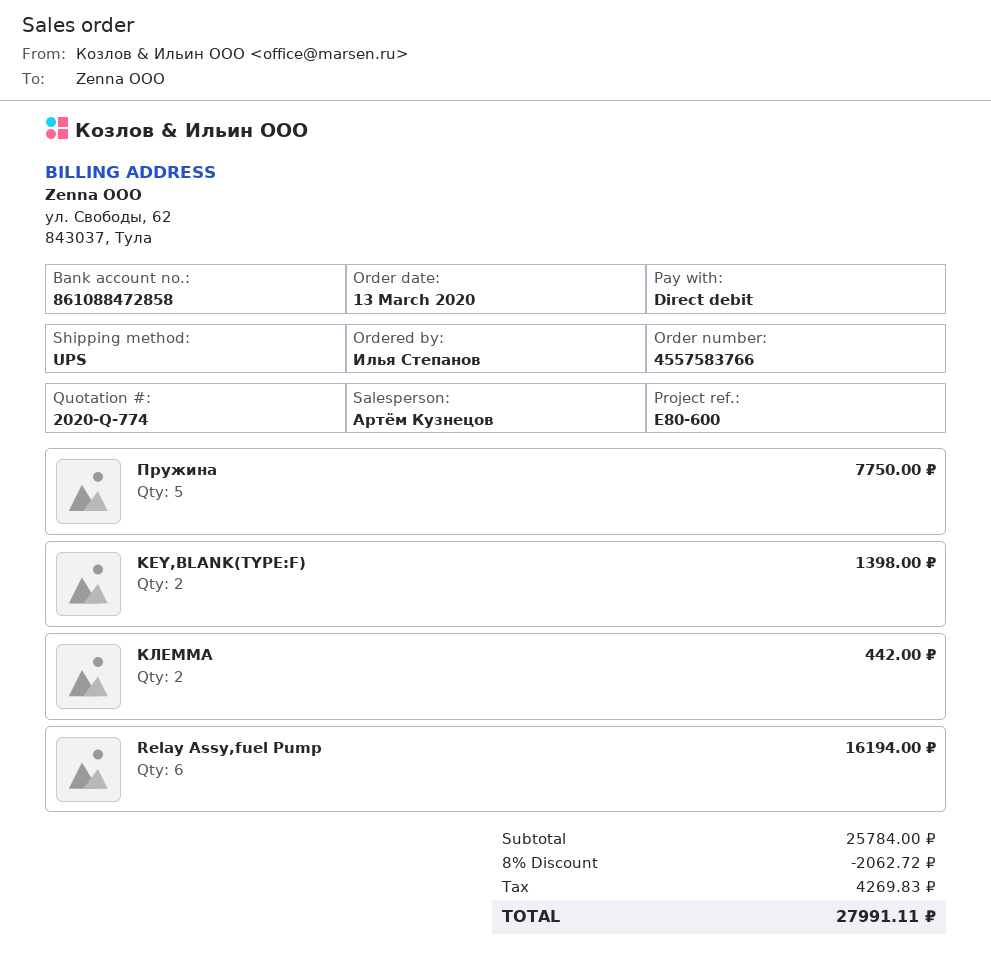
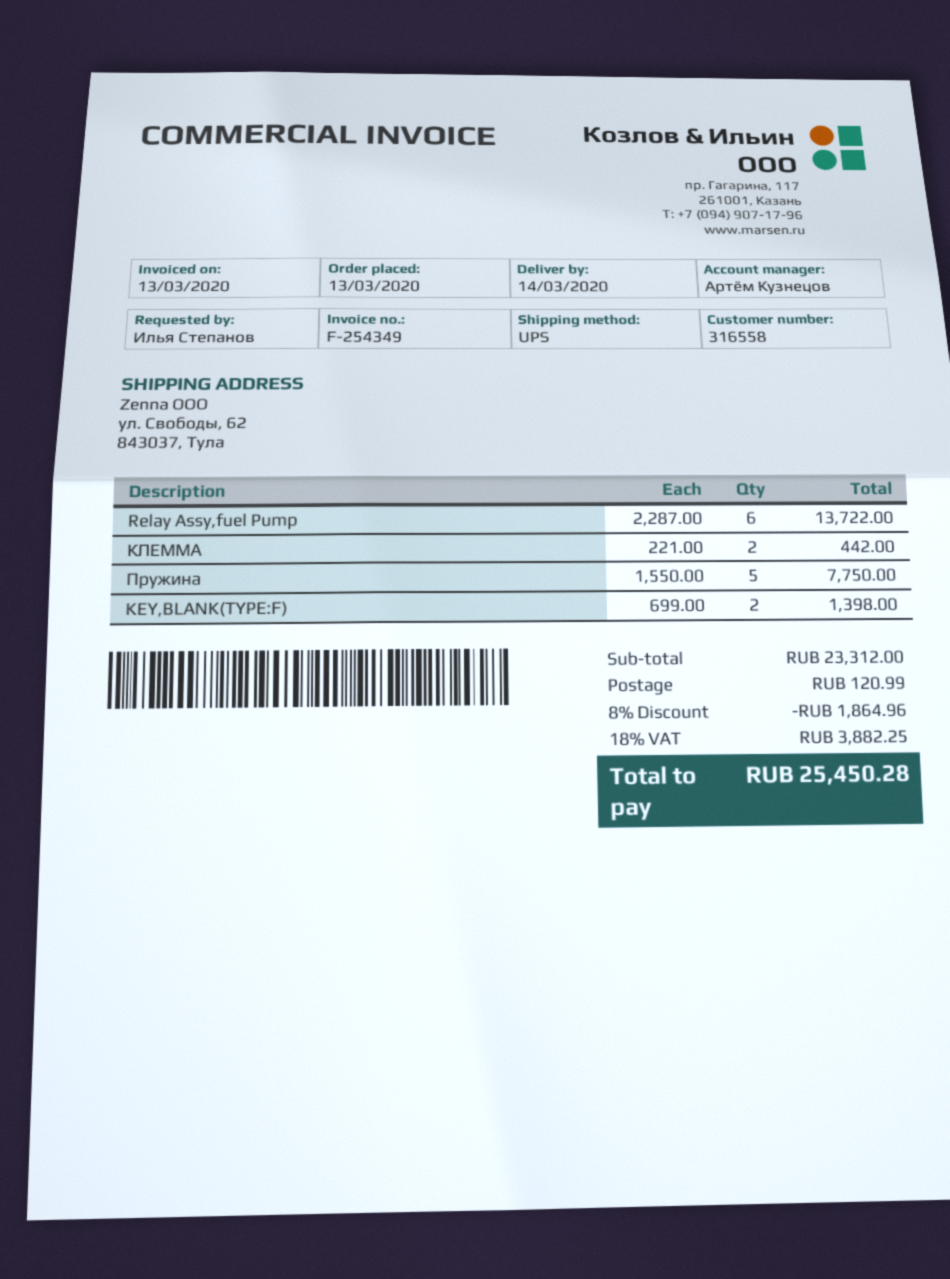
Relay Assy,fuel Pump: 6 for 16194.00 -> 6 for 13722.00
subtotal: 25784.00 -> 23312.00
discount: 8% = 2062.72 -> 8% = 1864.96
shipping: none -> 120.99
tax: 4269.83 -> 3882.25
total: 27991.11 -> 25450.28

